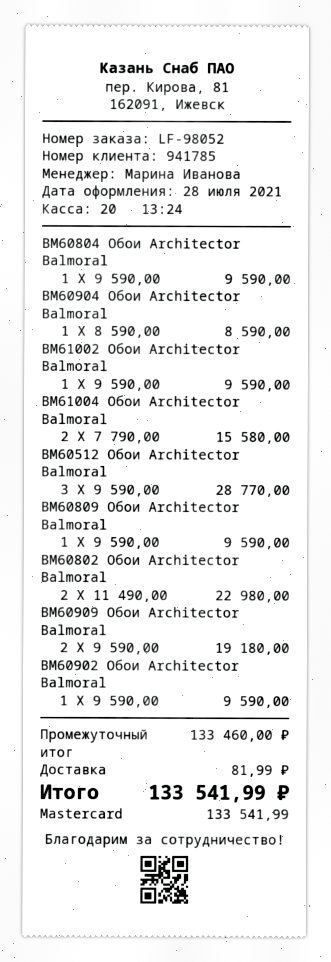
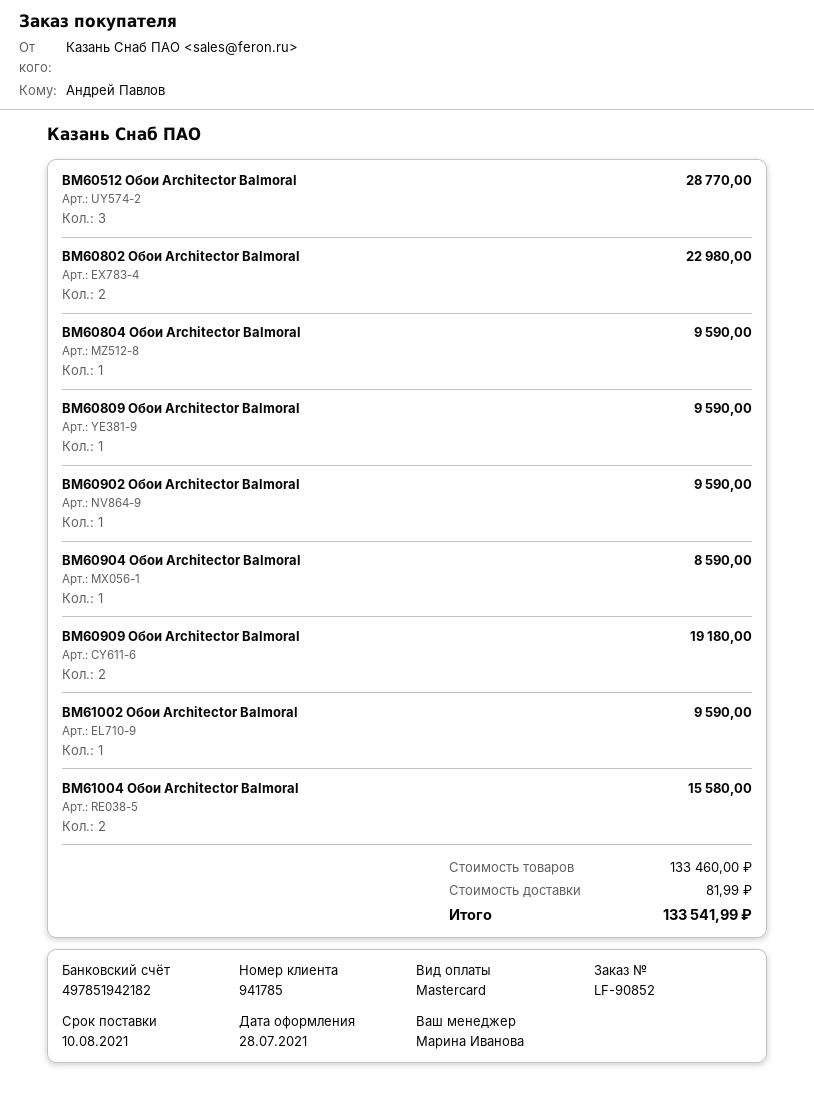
order number: LF-98052 -> LF-90852

